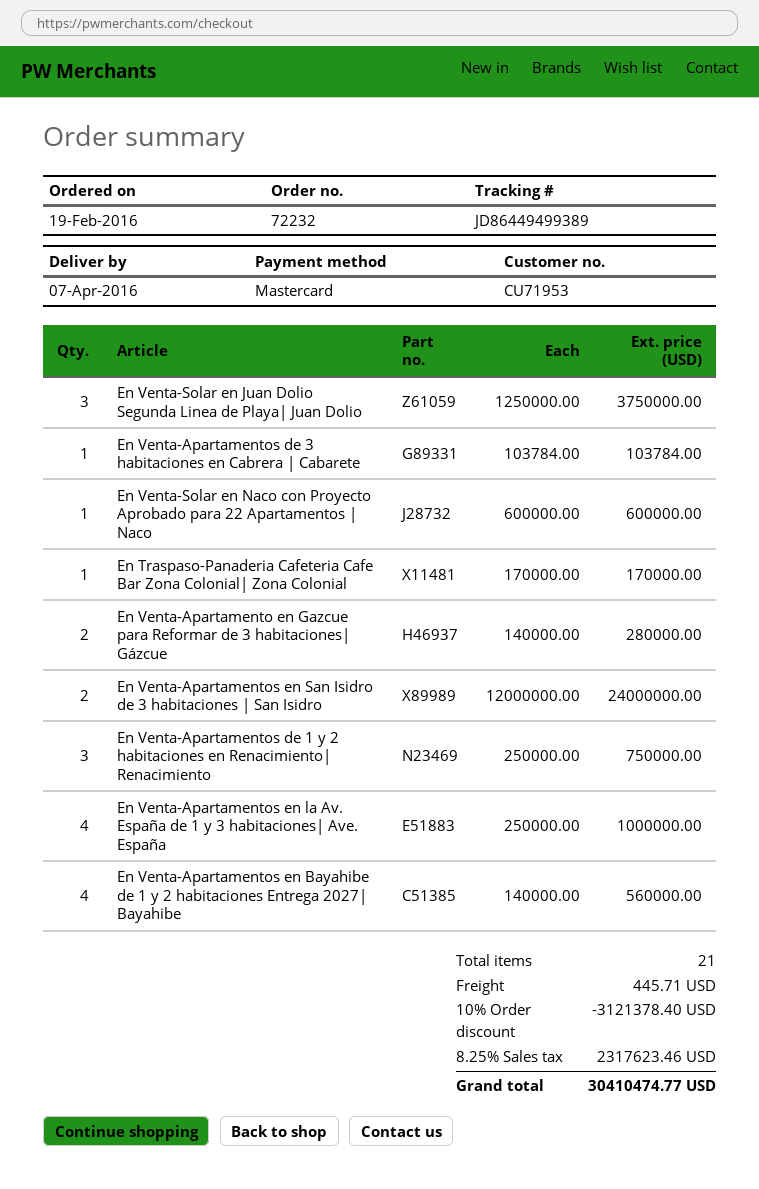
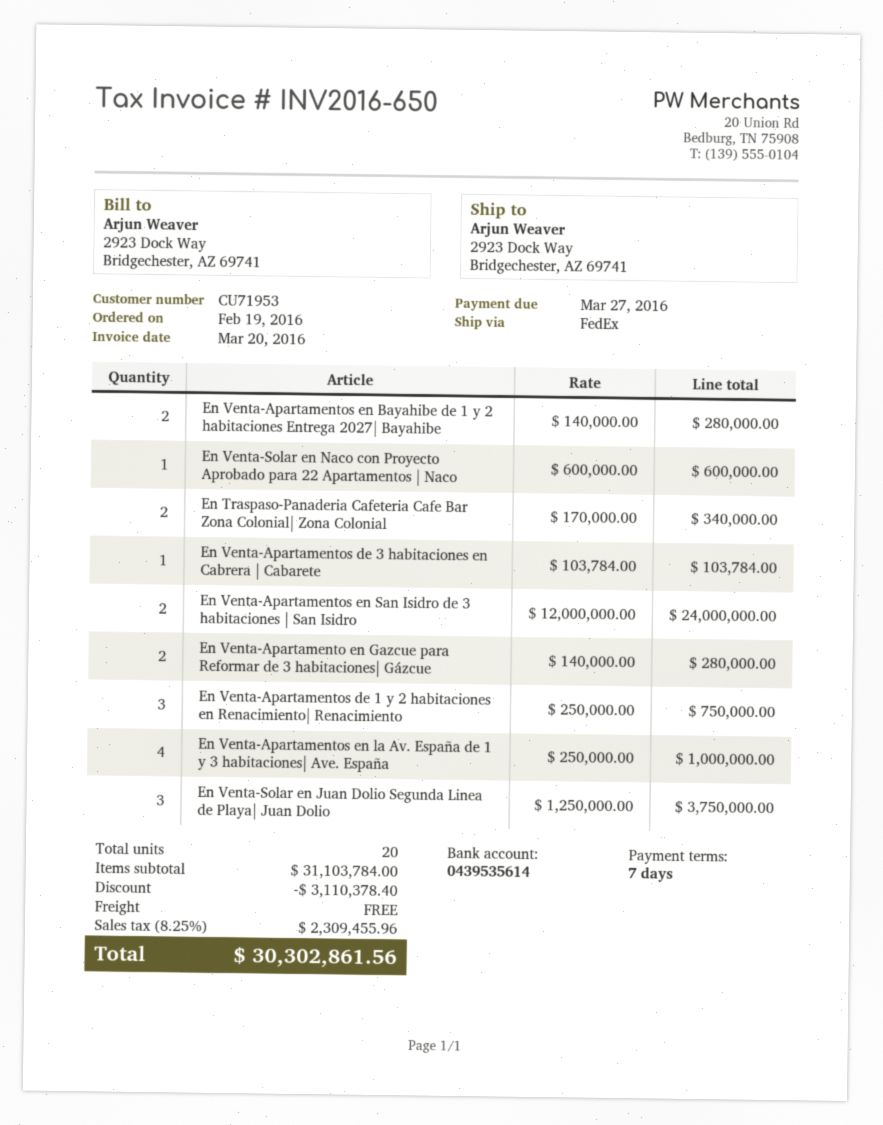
En Traspaso-Panaderia Cafeteria Cafe Bar Zona Colonial| Zona Colonial: 1 x 170000.00 = 170000.00 -> 2 x 170000.00 = 340000.00
En Venta-Apartamentos en Bayahibe de 1 y 2 habitaciones Entrega 2027| Bayahibe: 4 x 140000.00 = 560000.00 -> 2 x 140000.00 = 280000.00
total quantity: 21 -> 20
discount: 3121378.40 -> 3110378.40
shipping: 445.71 -> 0.00
tax: 8.25% = 2317623.46 -> 8.25% = 2309455.96
total: 30410474.77 -> 30302861.56

